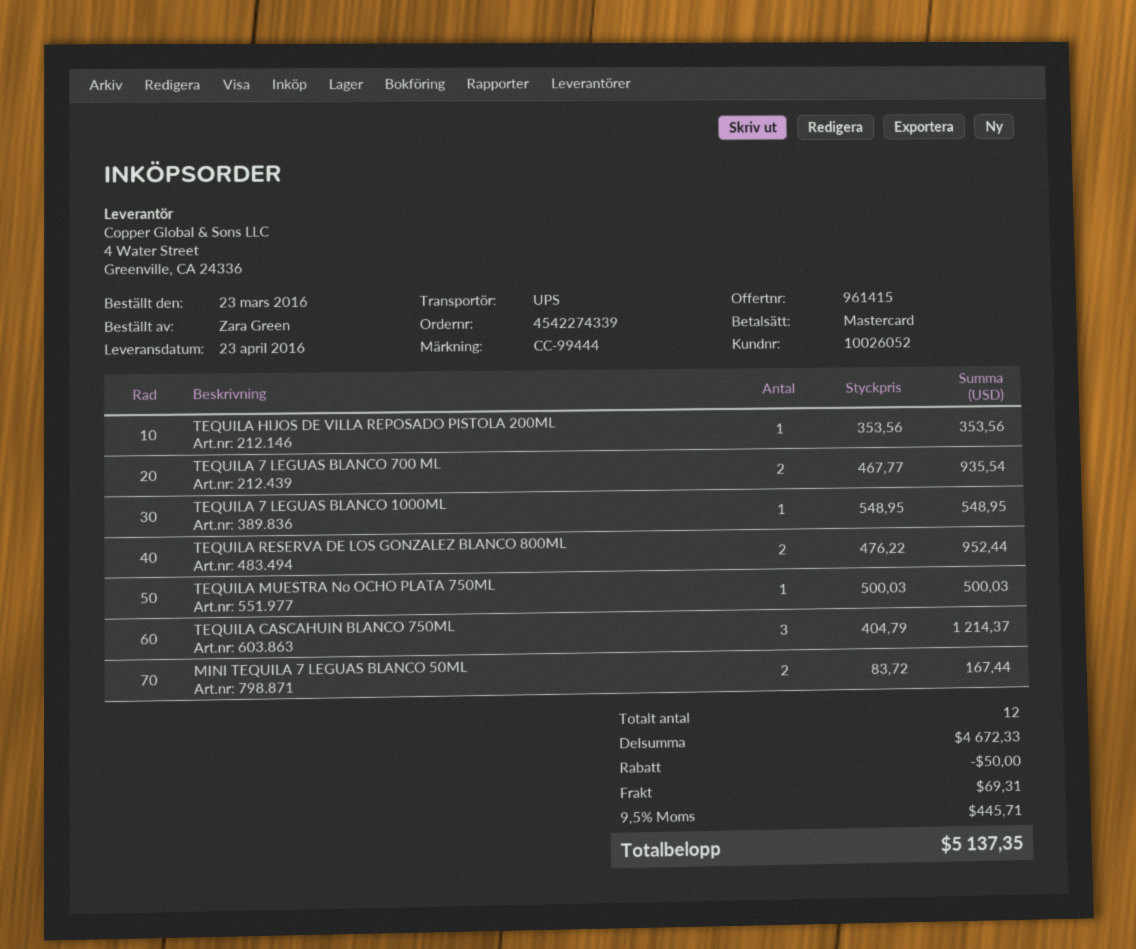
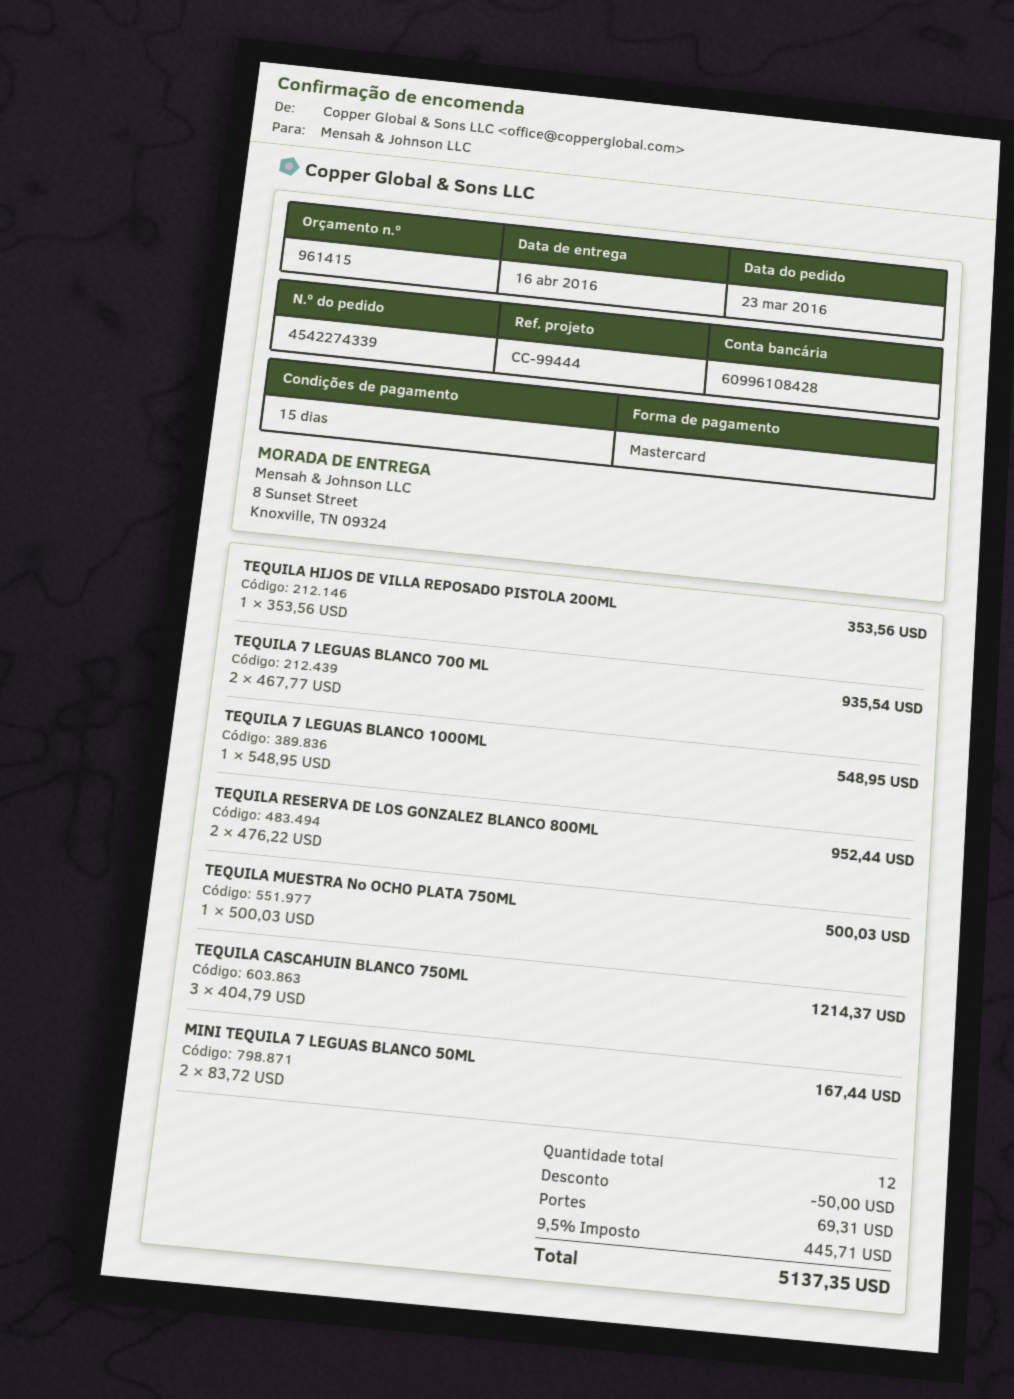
delivery date: 2016-04-23 -> 2016-04-16

